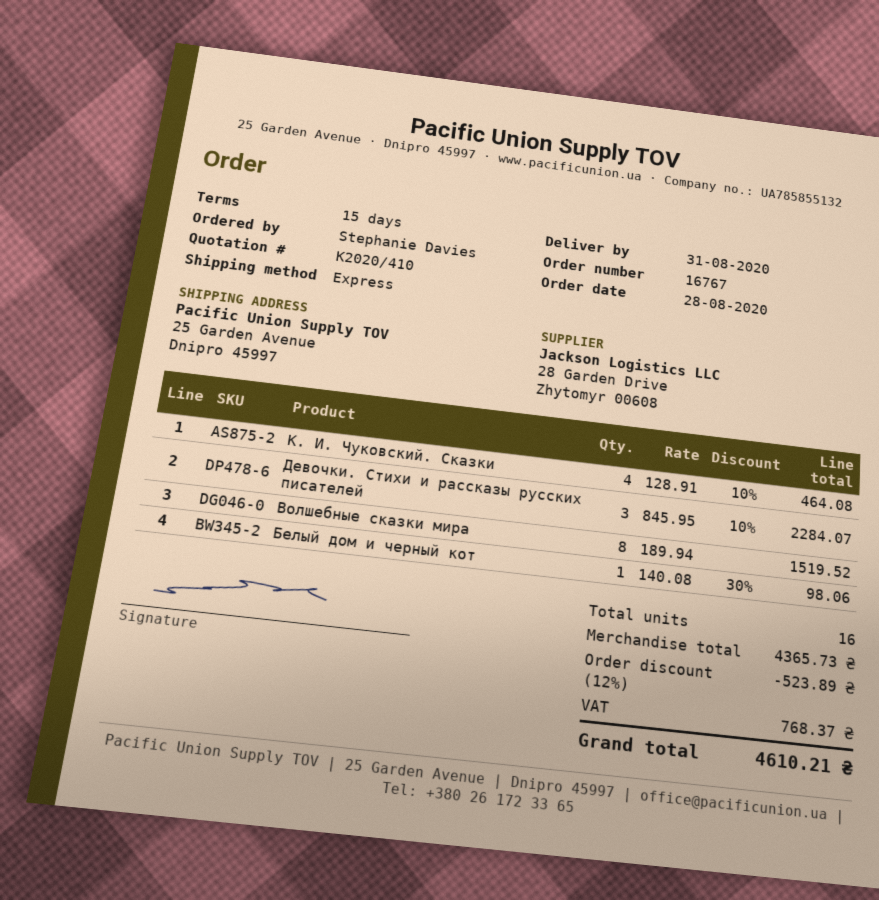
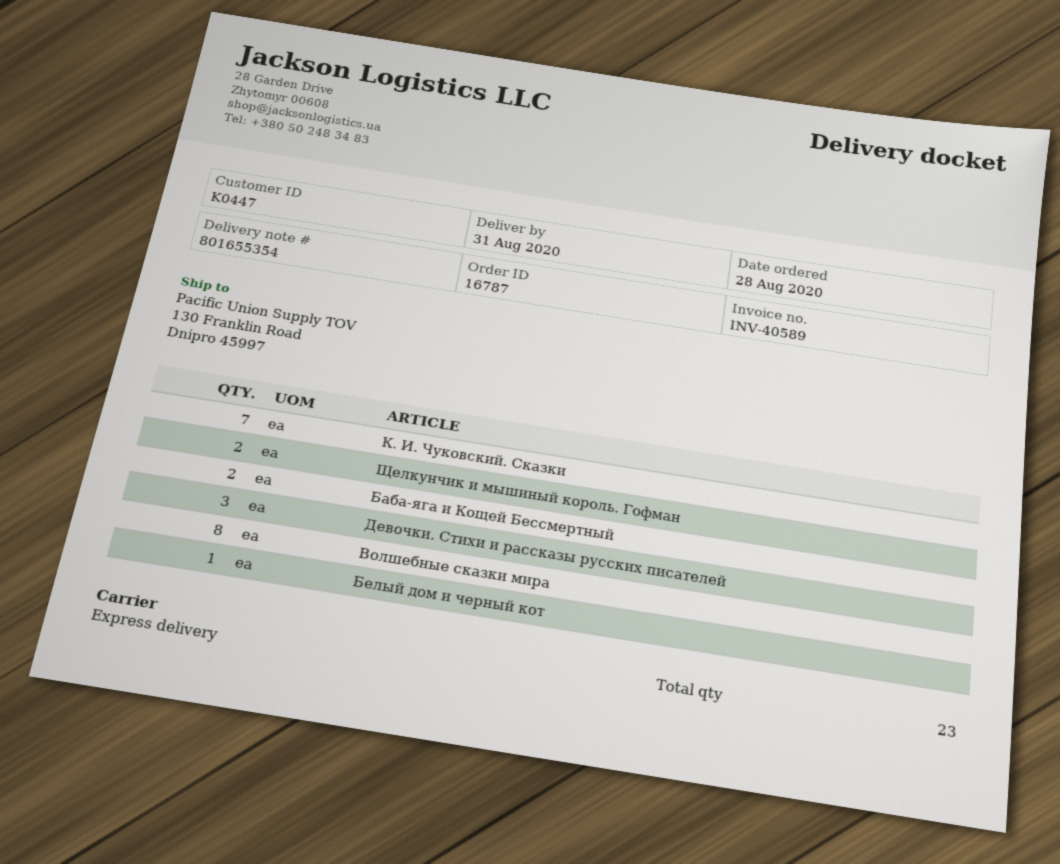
order number: 16767 -> 16787
ship to: 25 Garden Avenue, Dnipro 45997 -> 130 Franklin Road, Dnipro 45997
К. И. Чуковский. Сказки: 4 -> 7
Щелкунчик и мышиный король. Гофман: none -> 2
Баба-яга и Кощей Бессмертный: none -> 2
total quantity: 16 -> 23

